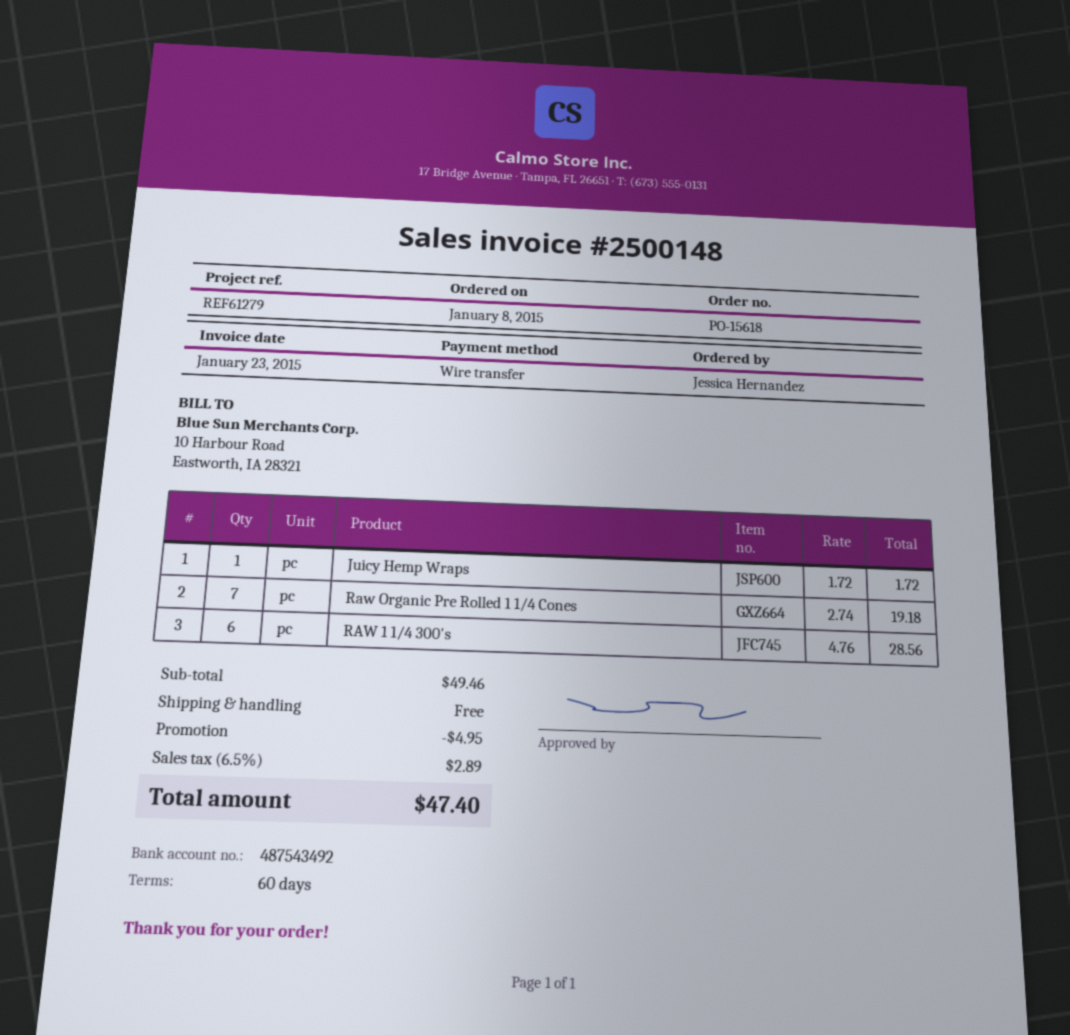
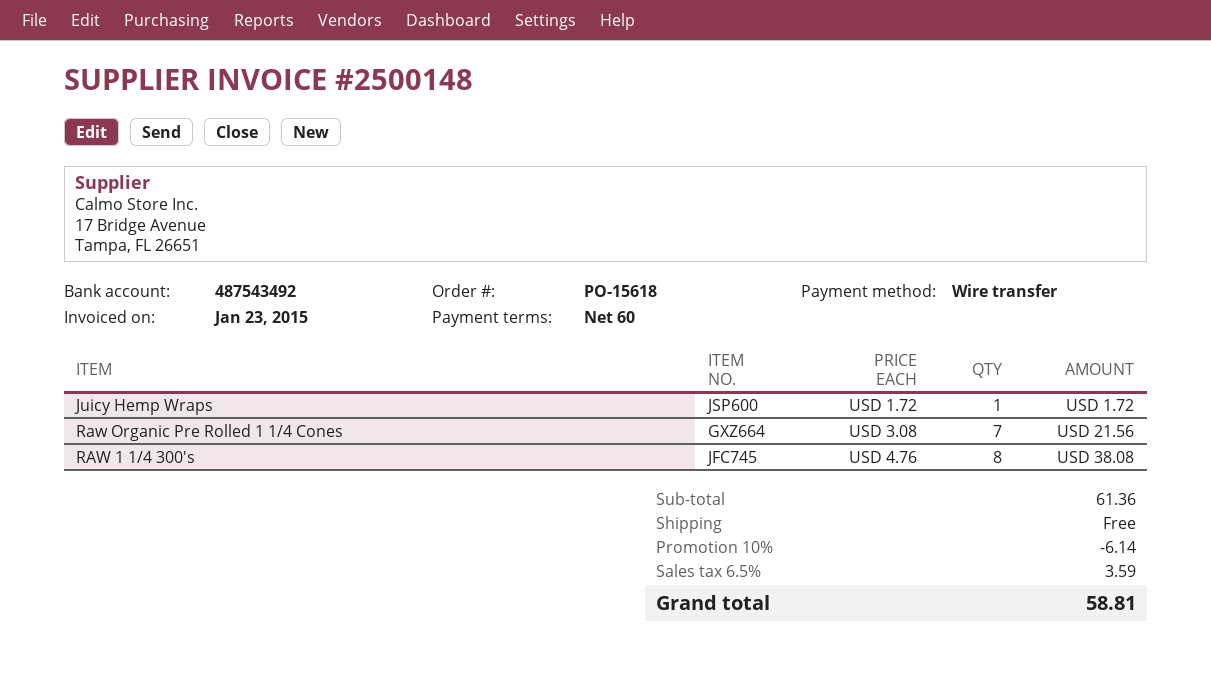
Raw Organic Pre Rolled 1 1/4 Cones: 7 x 2.74 = 19.18 -> 7 x 3.08 = 21.56
RAW 1 1/4 300's: 6 x 4.76 = 28.56 -> 8 x 4.76 = 38.08
subtotal: 49.46 -> 61.36
discount: 4.95 -> 6.14
tax: 6.5% = 2.89 -> 6.5% = 3.59
total: 47.40 -> 58.81

